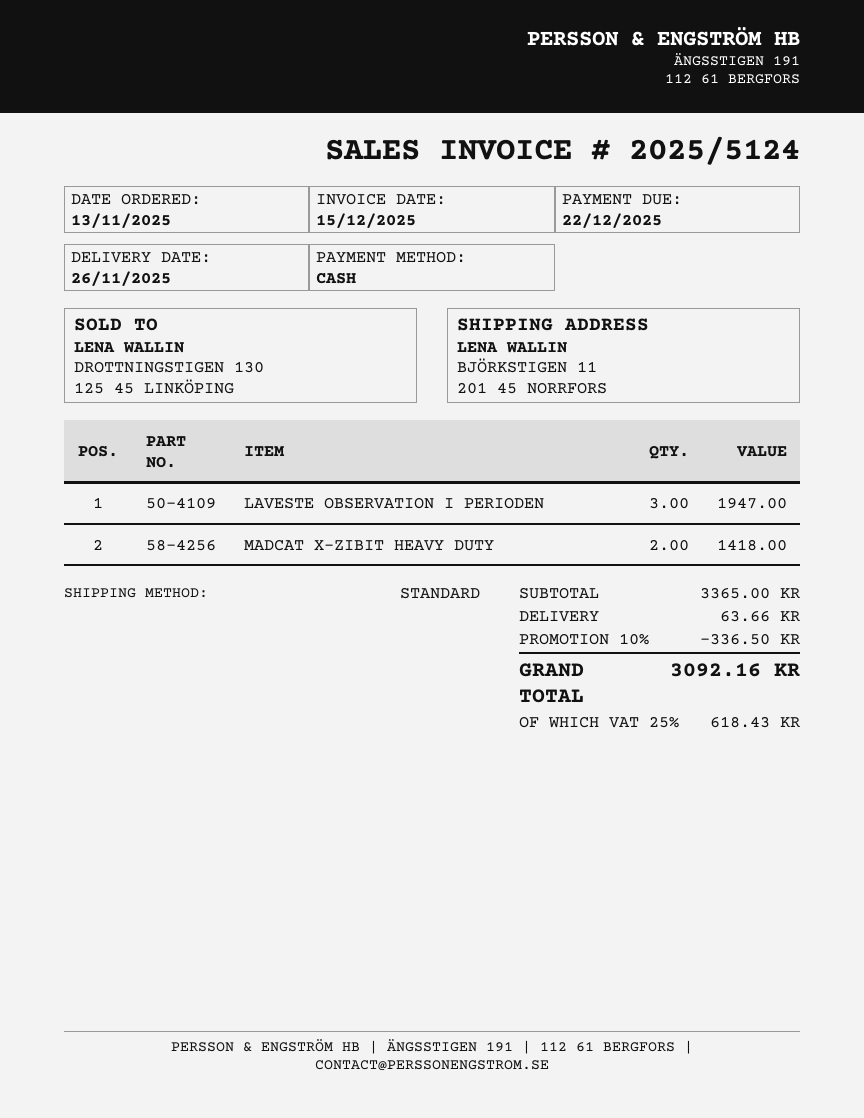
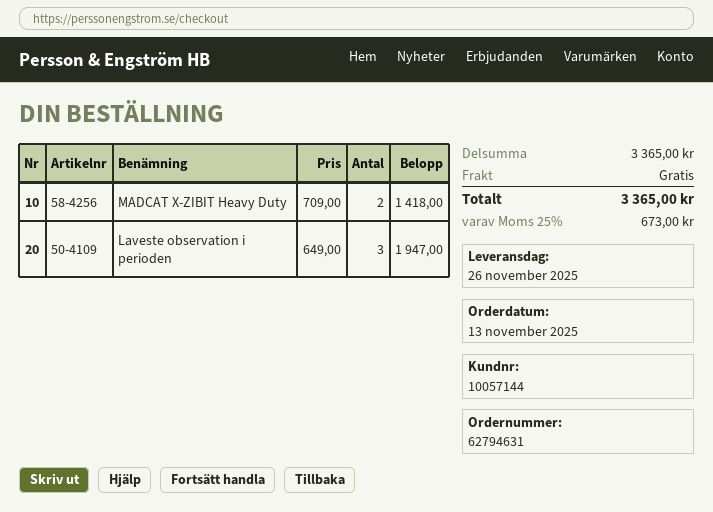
discount: 10% = 336.50 -> none
shipping: 63.66 -> 0.00
tax: 25% = 618.43 -> 25% = 673.00
total: 3092.16 -> 3365.00

